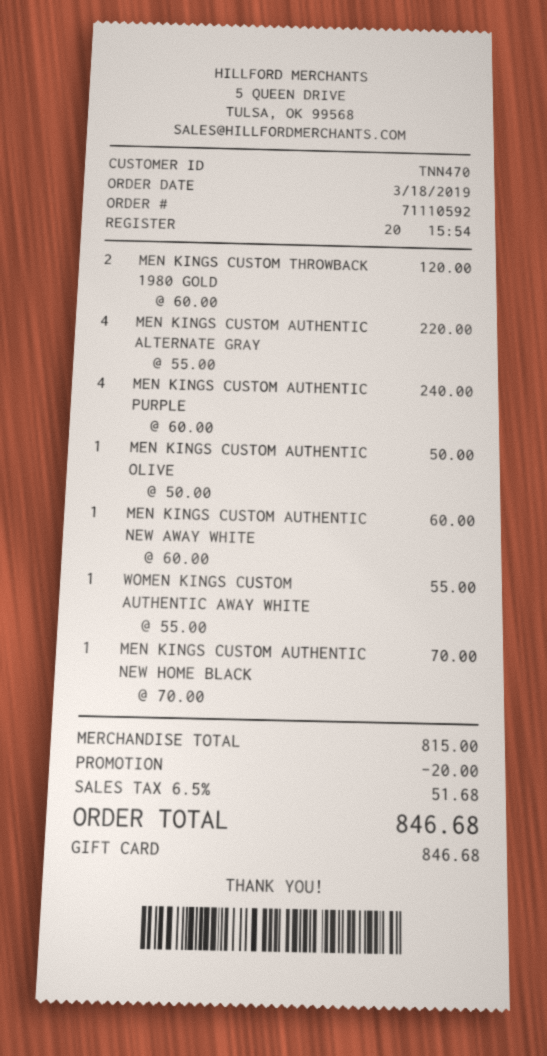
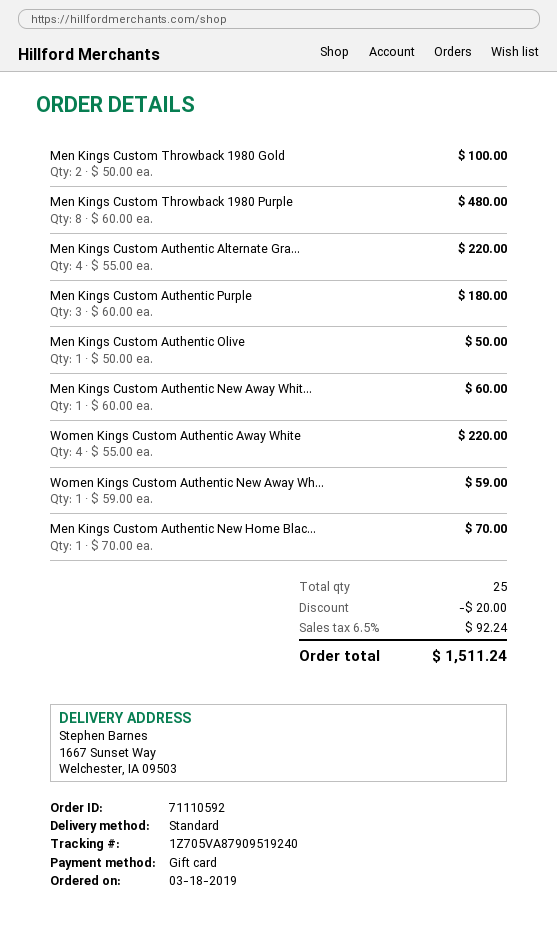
MEN KINGS CUSTOM THROWBACK 1980 GOLD: 2 x 60.00 = 120.00 -> 2 x 50.00 = 100.00
MEN KINGS CUSTOM AUTHENTIC PURPLE: 4 x 60.00 = 240.00 -> 3 x 60.00 = 180.00
WOMEN KINGS CUSTOM AUTHENTIC AWAY WHITE: 1 x 55.00 = 55.00 -> 4 x 55.00 = 220.00
Men Kings Custom Throwback 1980 Purple: none -> 8 x 60.00 = 480.00
Women Kings Custom Authentic New Away Wh...: none -> 1 x 59.00 = 59.00
tax: 6.5% = 51.68 -> 6.5% = 92.24
total: 846.68 -> 1511.24

